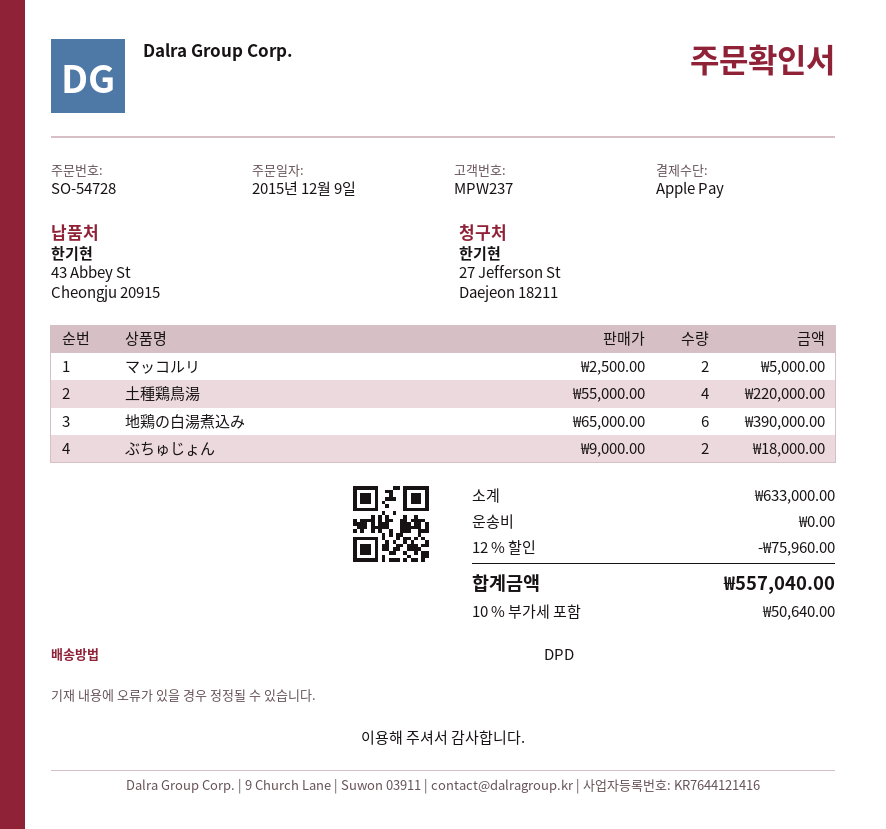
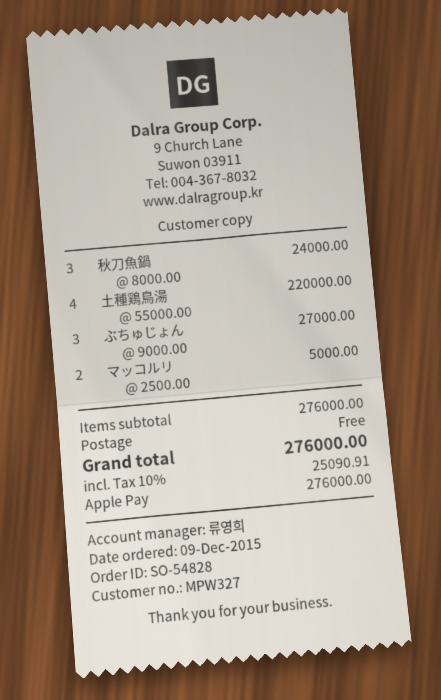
order number: SO-54728 -> SO-54828
customer number: MPW237 -> MPW327
地鶏の白湯煮込み: 6 x 65000.00 = 390000.00 -> none
ぶちゅじょん: 2 x 9000.00 = 18000.00 -> 3 x 9000.00 = 27000.00
秋刀魚鍋: none -> 3 x 8000.00 = 24000.00
subtotal: 633000.00 -> 276000.00
discount: 12% = 75960.00 -> none
tax: 10% = 50640.00 -> 10% = 25090.91
total: 557040.00 -> 276000.00

